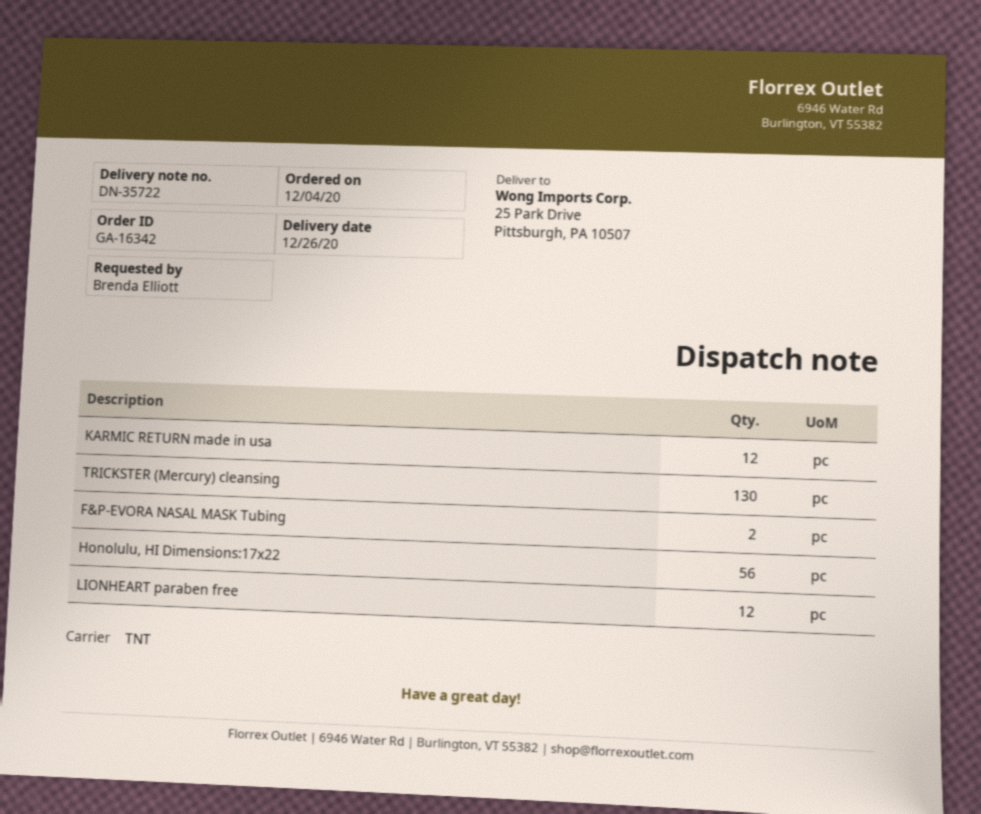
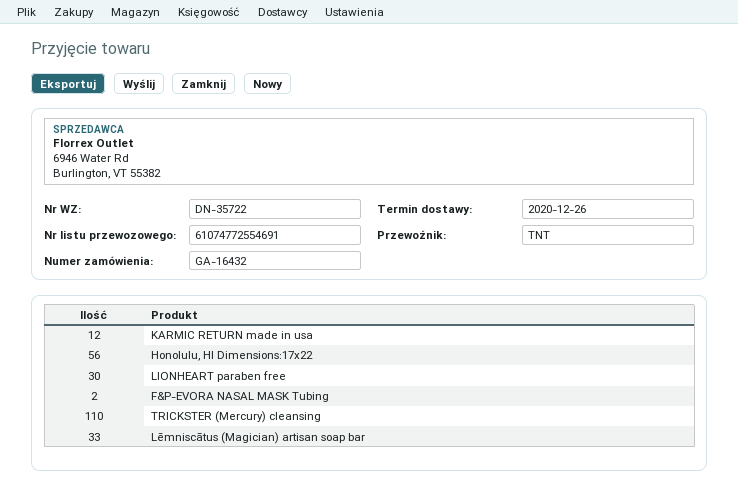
order number: GA-16342 -> GA-16432
TRICKSTER (Mercury) cleansing: 130 -> 110
LIONHEART paraben free: 12 -> 30
Lēmniscātus (Magician) artisan soap bar: none -> 33

